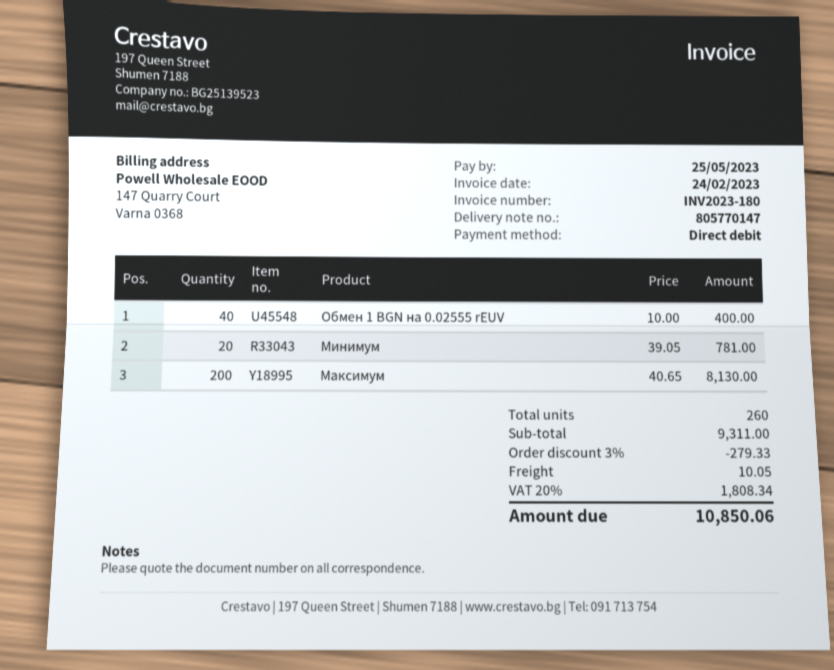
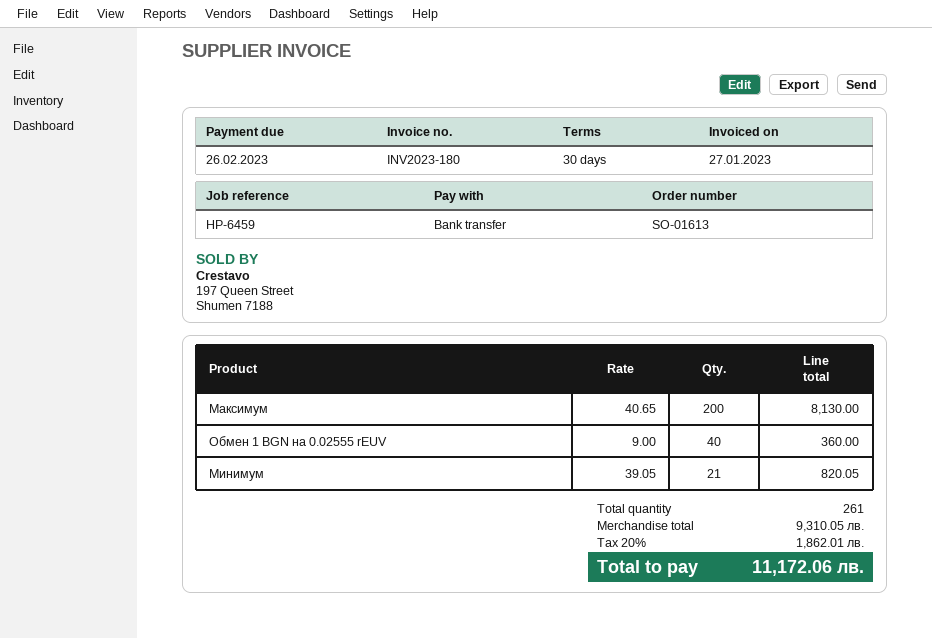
invoice date: 2023-02-24 -> 2023-01-27
due date: 2023-05-25 -> 2023-02-26
payment method: direct debit -> bank transfer
Обмен 1 BGN на 0.02555 rEUV: 40 x 10.00 = 400.00 -> 40 x 9.00 = 360.00
Минимум: 20 x 39.05 = 781.00 -> 21 x 39.05 = 820.05
total quantity: 260 -> 261
subtotal: 9311.00 -> 9310.05
discount: 3% = 279.33 -> none
shipping: 10.05 -> none
tax: 20% = 1808.34 -> 20% = 1862.01
total: 10850.06 -> 11172.06

